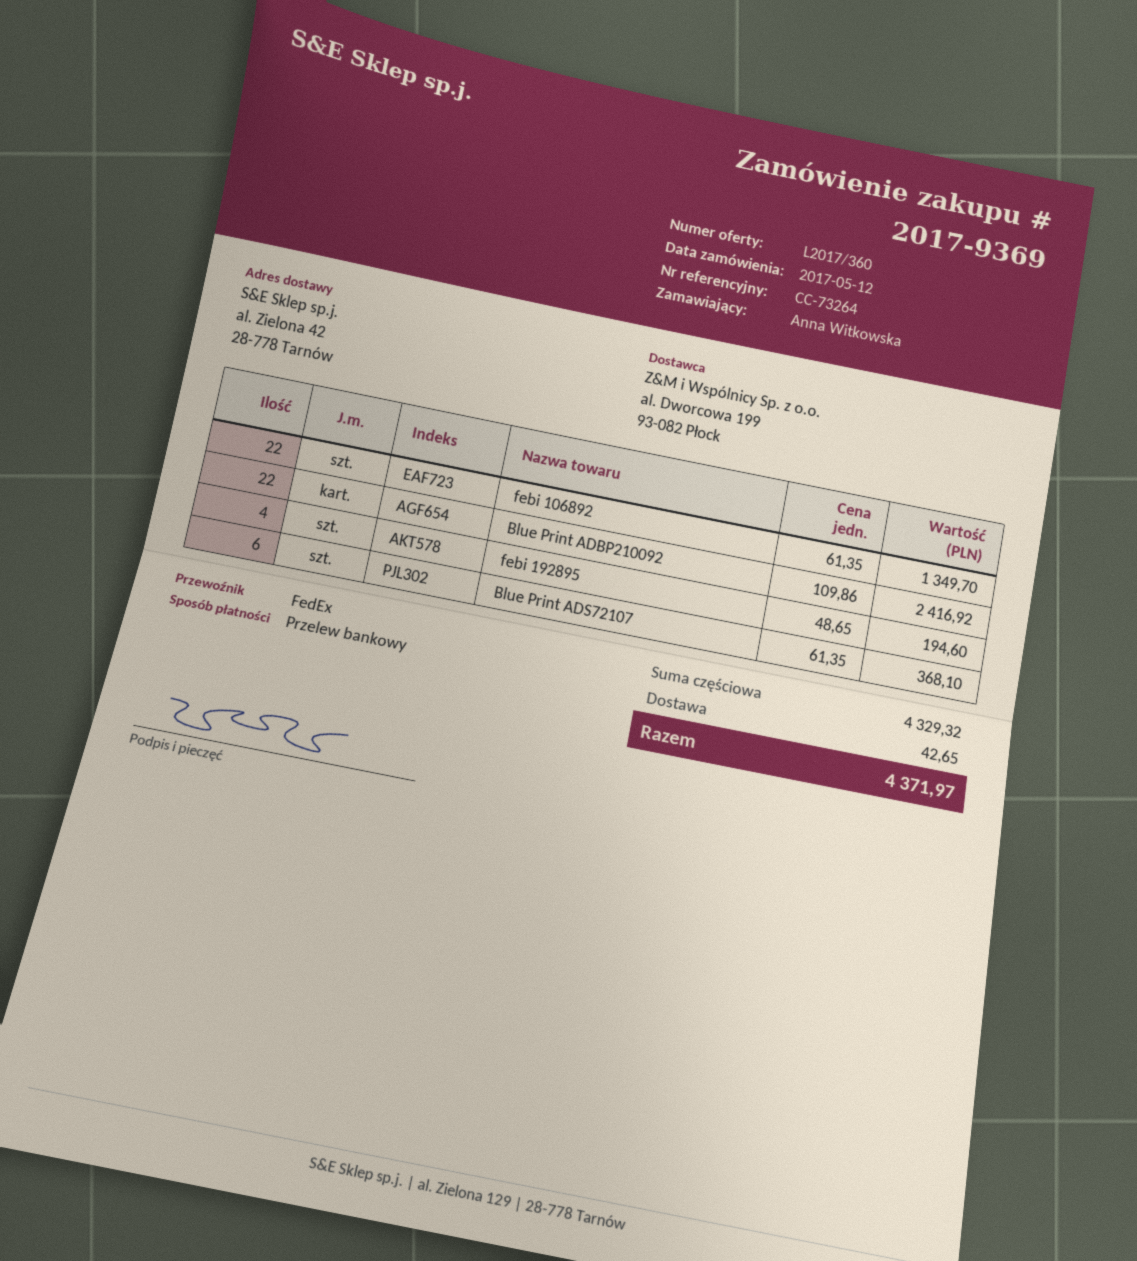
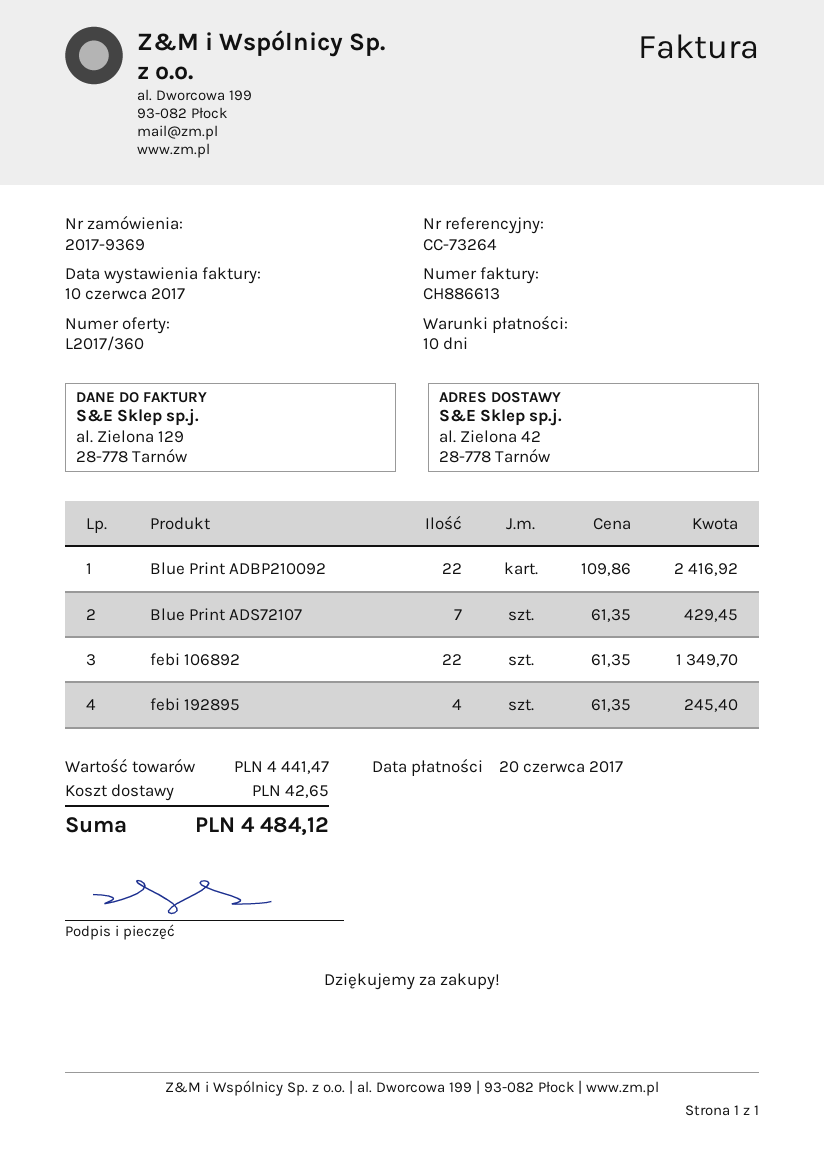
febi 192895: 4 x 48.65 = 194.60 -> 4 x 61.35 = 245.40
Blue Print ADS72107: 6 x 61.35 = 368.10 -> 7 x 61.35 = 429.45
subtotal: 4329.32 -> 4441.47
total: 4371.97 -> 4484.12

